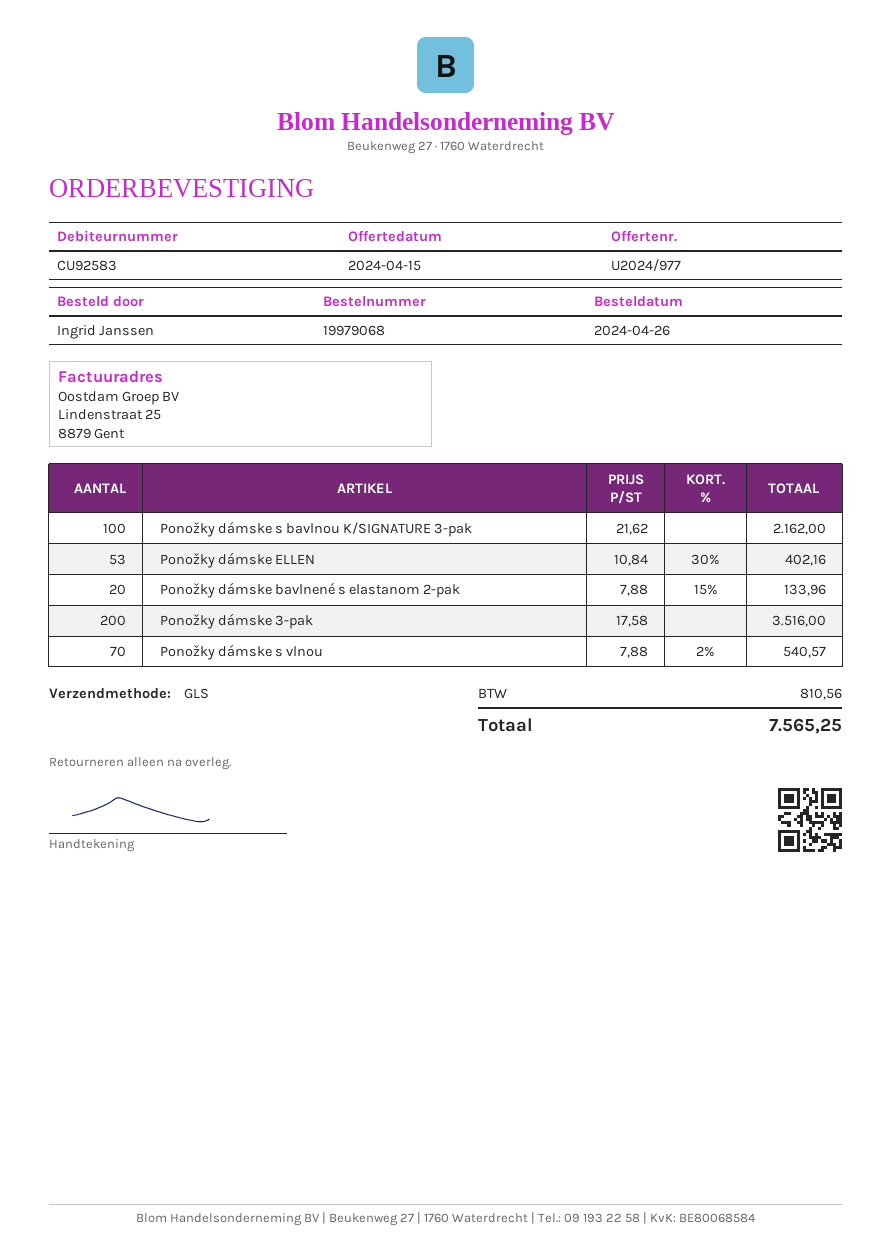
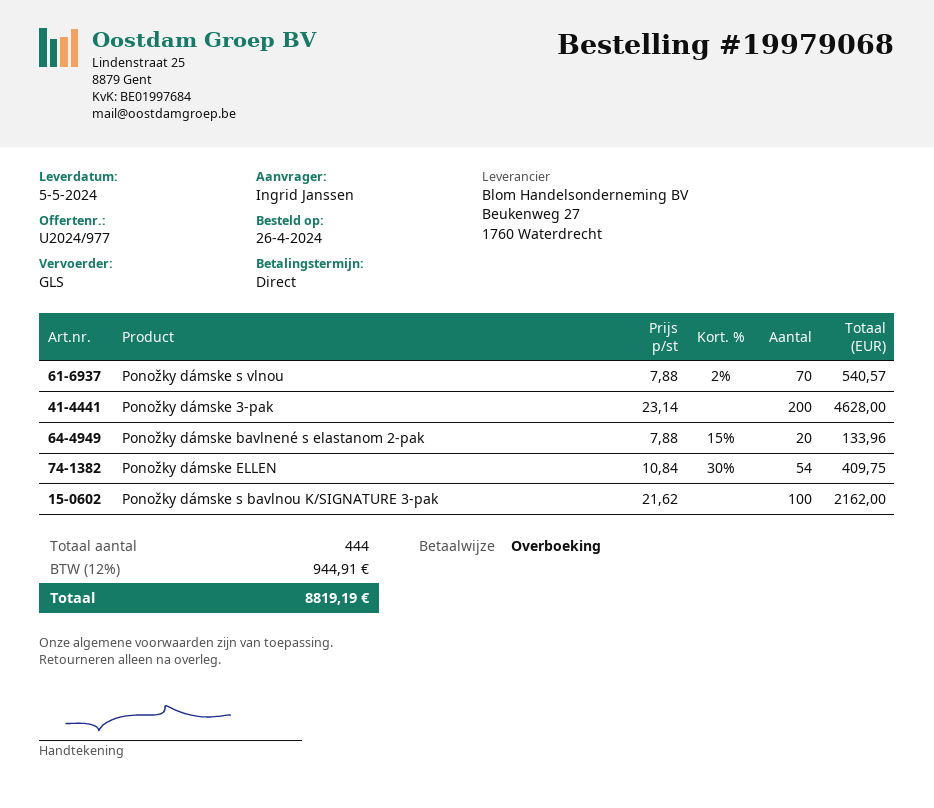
Ponožky dámske ELLEN: 53 x 10.84 - 30% = 402.16 -> 54 x 10.84 - 30% = 409.75
Ponožky dámske 3-pak: 200 x 17.58 = 3516.00 -> 200 x 23.14 = 4628.00
tax: 810.56 -> 944.91
total: 7565.25 -> 8819.19

